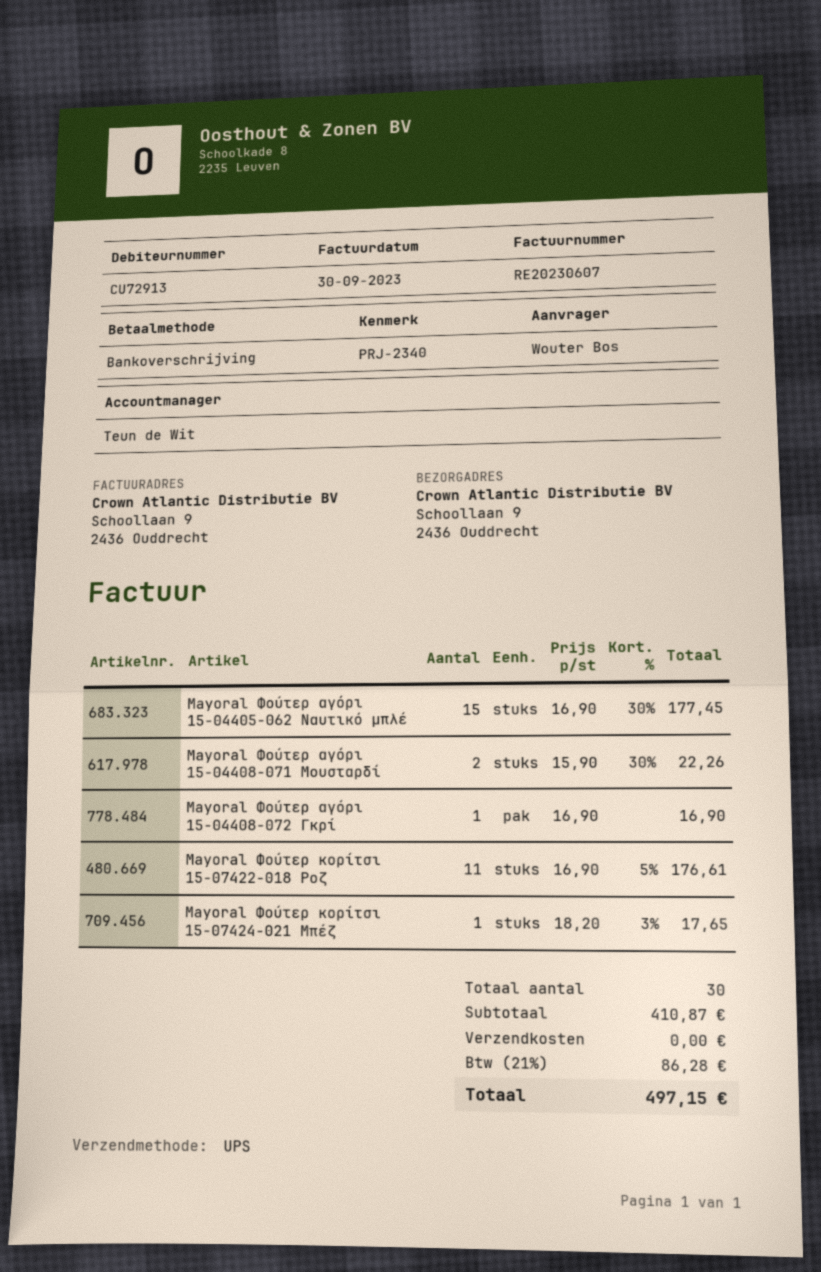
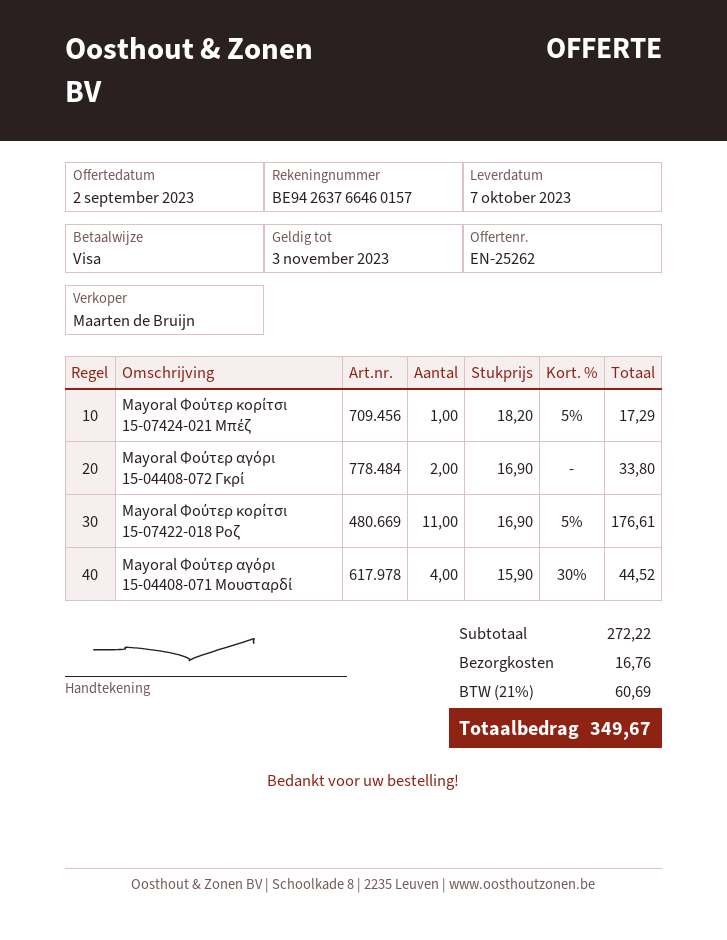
sales rep: Teun de Wit -> Maarten de Bruijn
payment method: bank transfer -> Visa
Mayoral Φούτερ αγόρι 15-04405-062 Ναυτικό μπλέ: 15 x 16.90 - 30% = 177.45 -> none
Mayoral Φούτερ αγόρι 15-04408-071 Μουσταρδί: 2 x 15.90 - 30% = 22.26 -> 4 x 15.90 - 30% = 44.52
Mayoral Φούτερ αγόρι 15-04408-072 Γκρί: 1 x 16.90 = 16.90 -> 2 x 16.90 = 33.80
Mayoral Φούτερ κορίτσι 15-07424-021 Μπέζ: 1 x 18.20 - 3% = 17.65 -> 1 x 18.20 - 5% = 17.29
subtotal: 410.87 -> 272.22
shipping: 0.00 -> 16.76
tax: 21% = 86.28 -> 21% = 60.69
total: 497.15 -> 349.67

